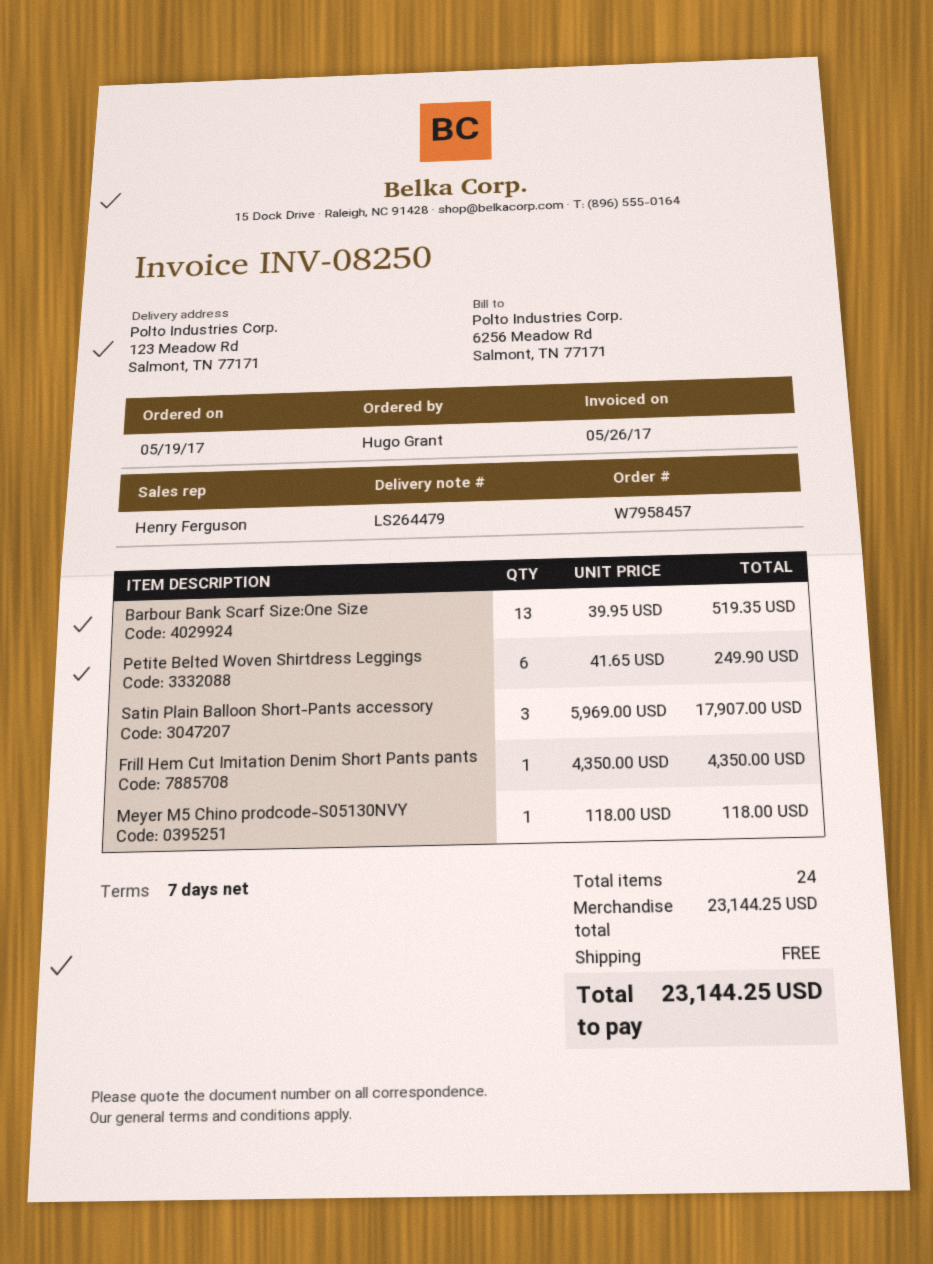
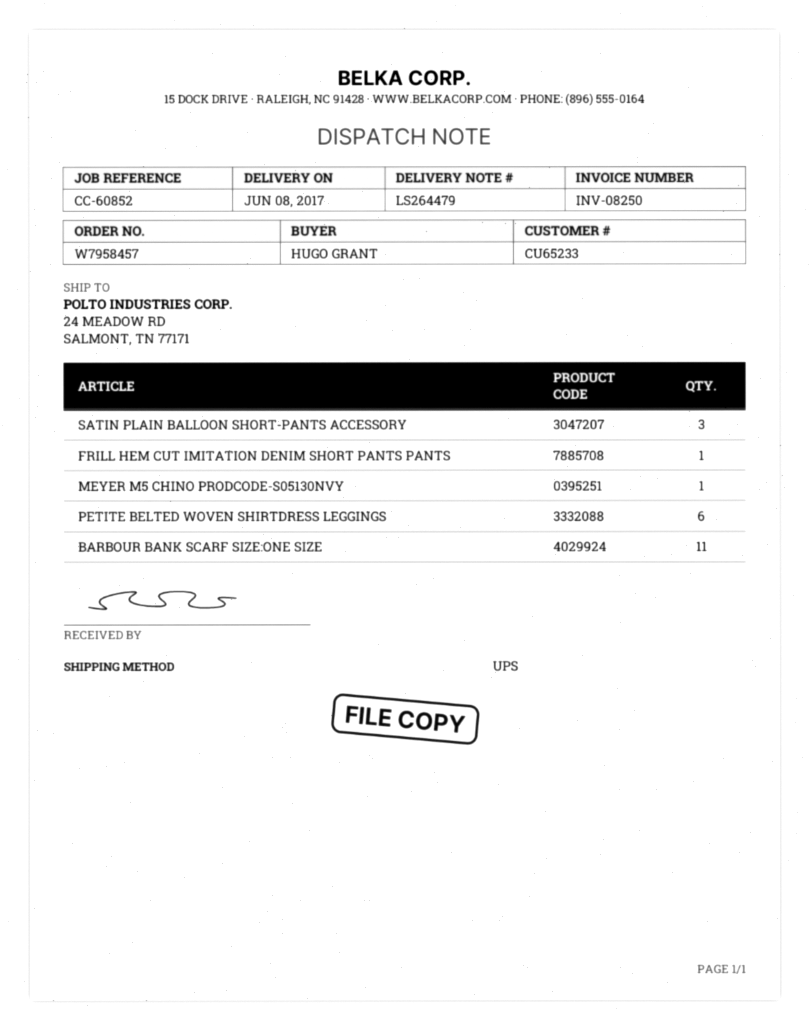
ship to: 123 Meadow Rd, Salmont, TN 77171 -> 24 MEADOW RD, SALMONT, TN 77171
Barbour Bank Scarf Size:One Size: 13 -> 11

